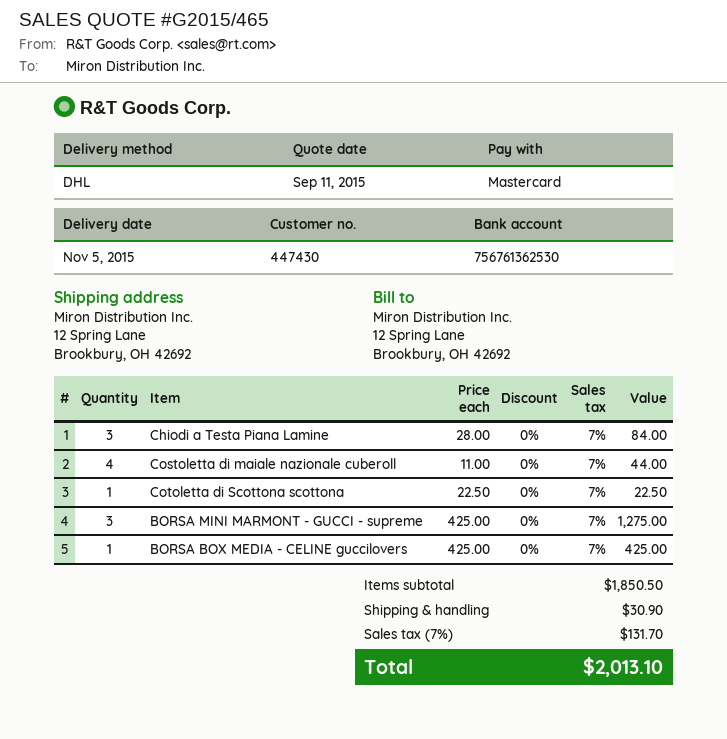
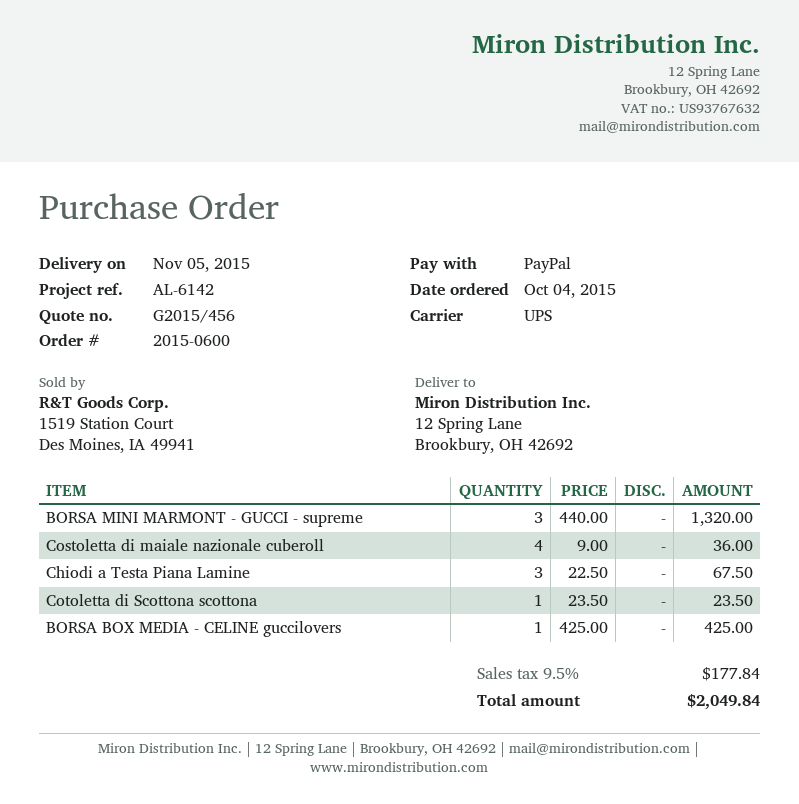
quote number: G2015/465 -> G2015/456
payment method: Mastercard -> PayPal
shipping method: DHL -> UPS
Chiodi a Testa Piana Lamine: 3 x 28.00 = 84.00 -> 3 x 22.50 = 67.50
Costoletta di maiale nazionale cuberoll: 4 x 11.00 = 44.00 -> 4 x 9.00 = 36.00
Cotoletta di Scottona scottona: 1 x 22.50 = 22.50 -> 1 x 23.50 = 23.50
BORSA MINI MARMONT - GUCCI - supreme: 3 x 425.00 = 1275.00 -> 3 x 440.00 = 1320.00
shipping: 30.90 -> none
tax: 7% = 131.70 -> 9.5% = 177.84
total: 2013.10 -> 2049.84

